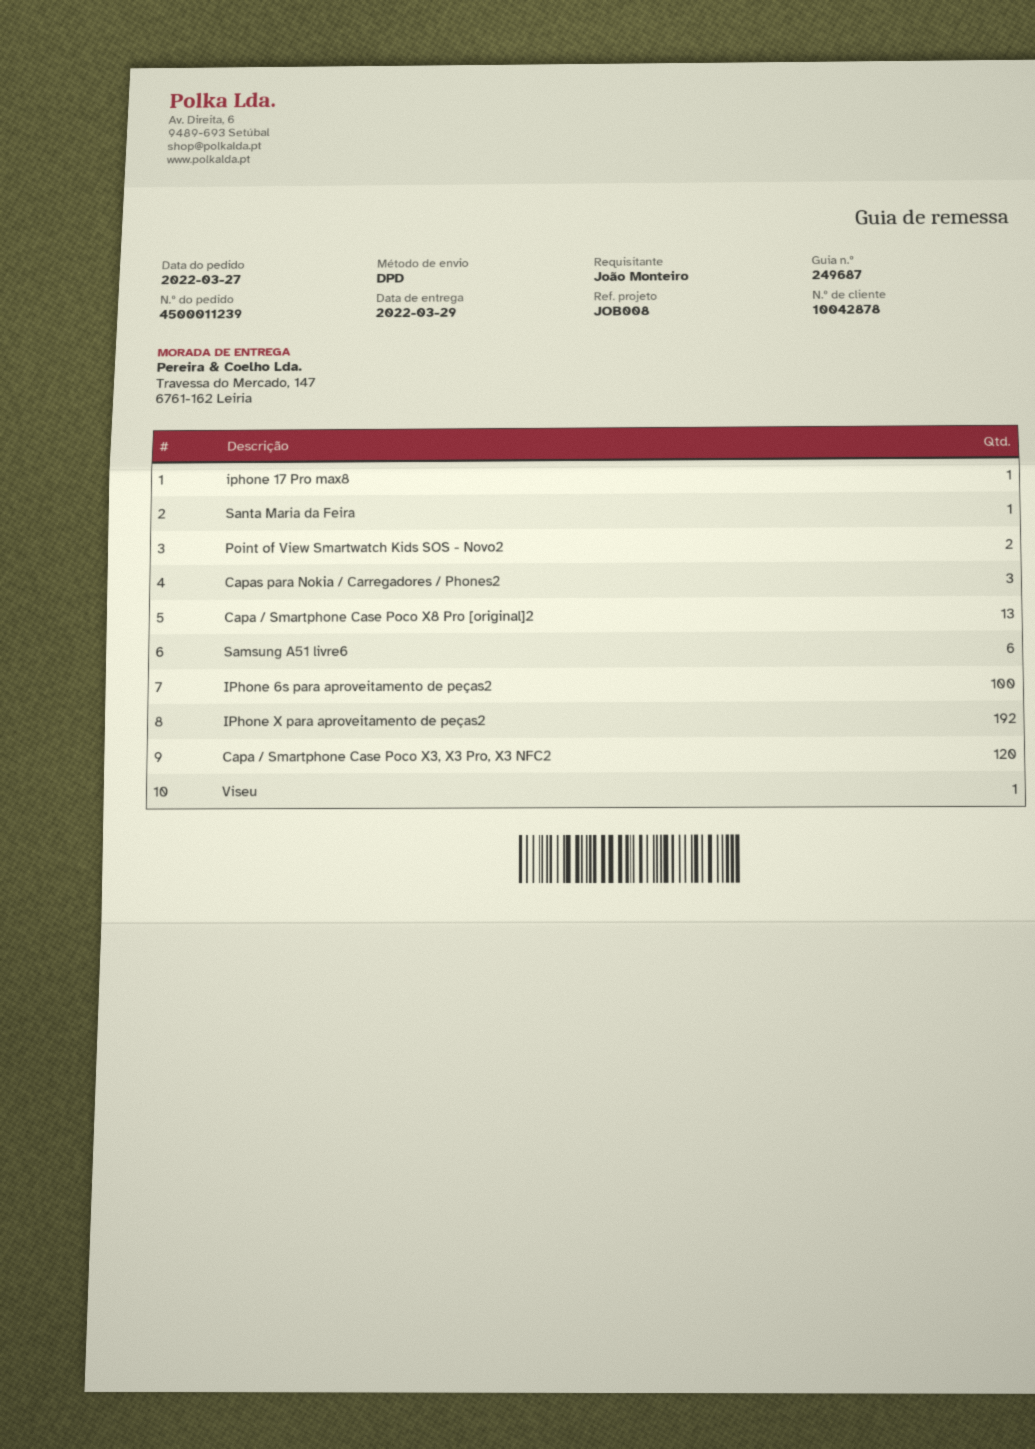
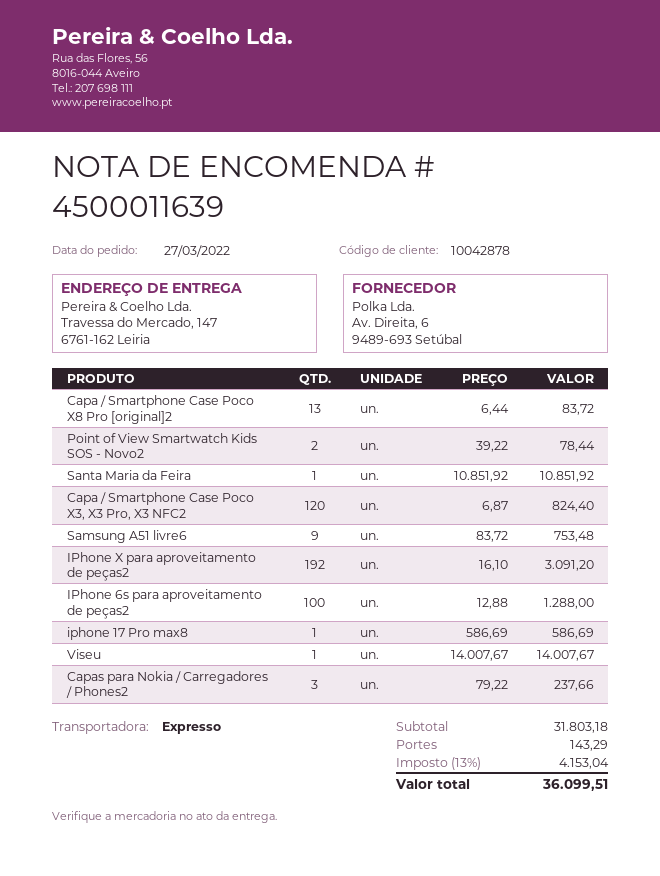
order number: 4500011239 -> 4500011639
shipping method: DPD -> express
Samsung A51 livre6: 6 -> 9

